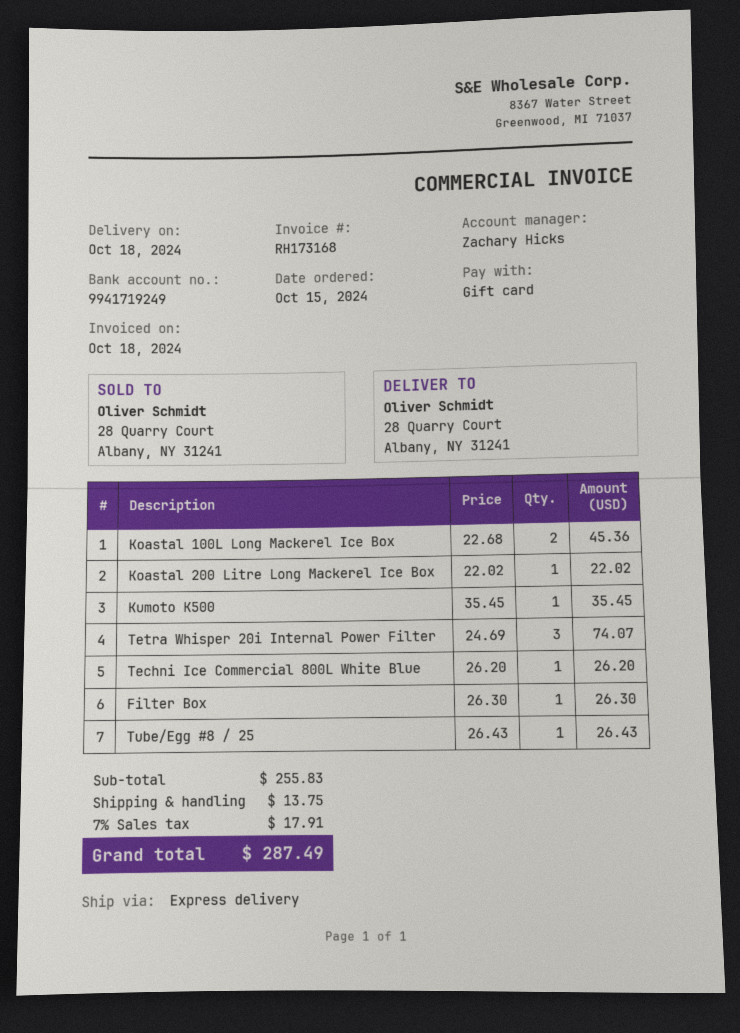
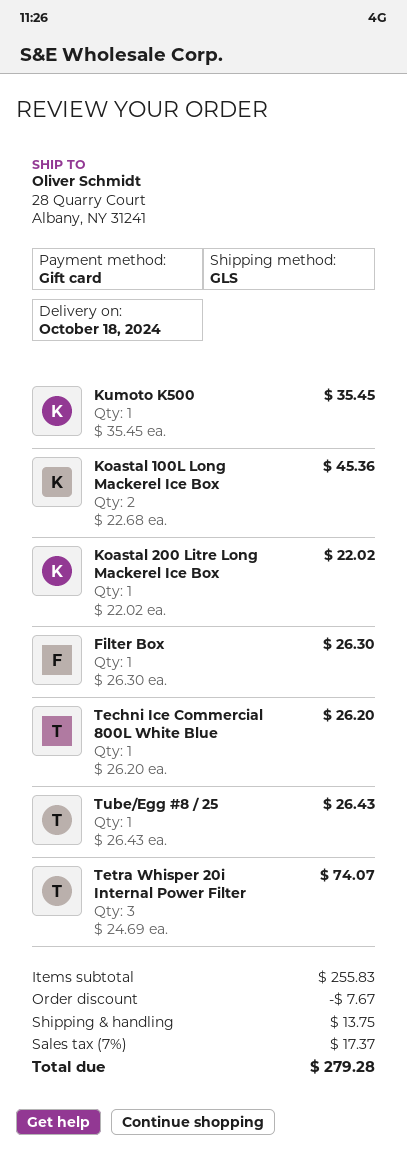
shipping method: express -> GLS
discount: none -> 7.67
tax: 7% = 17.91 -> 7% = 17.37
total: 287.49 -> 279.28

